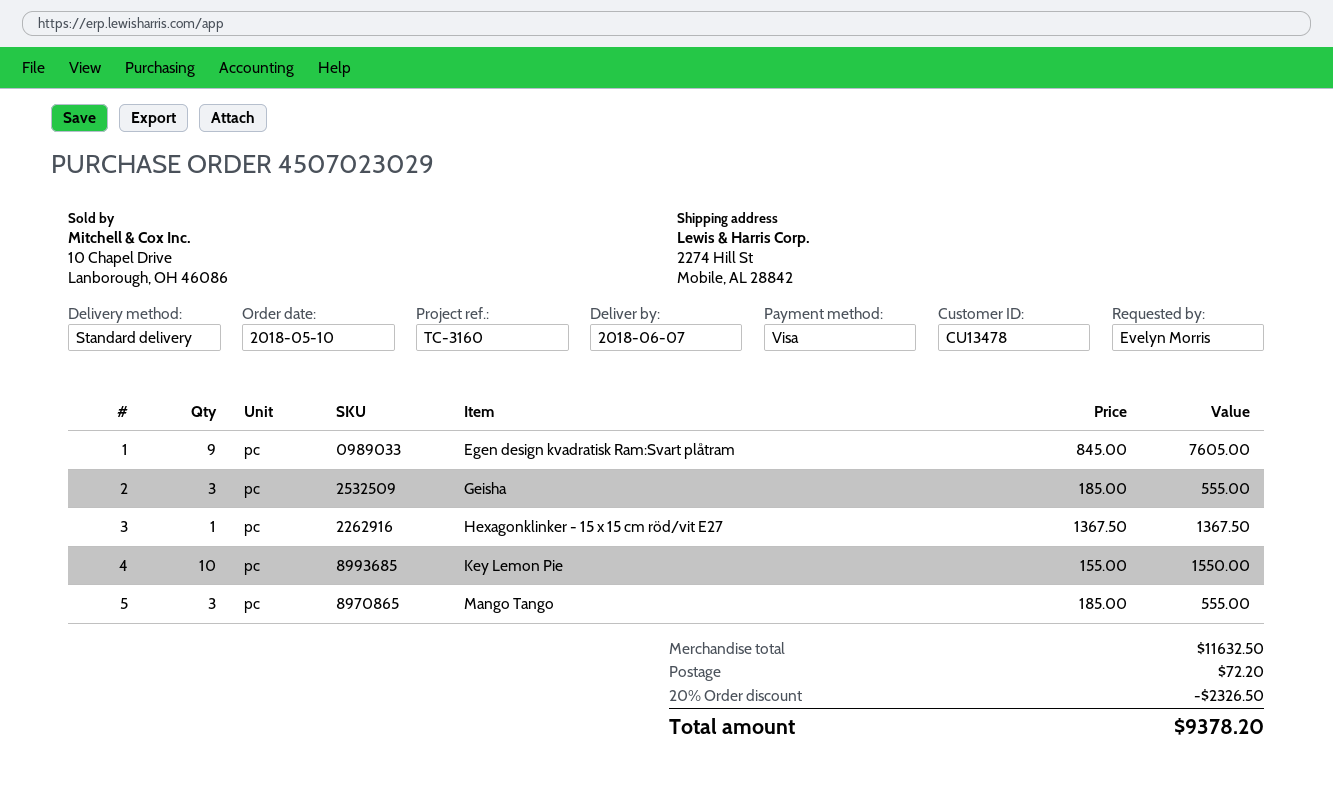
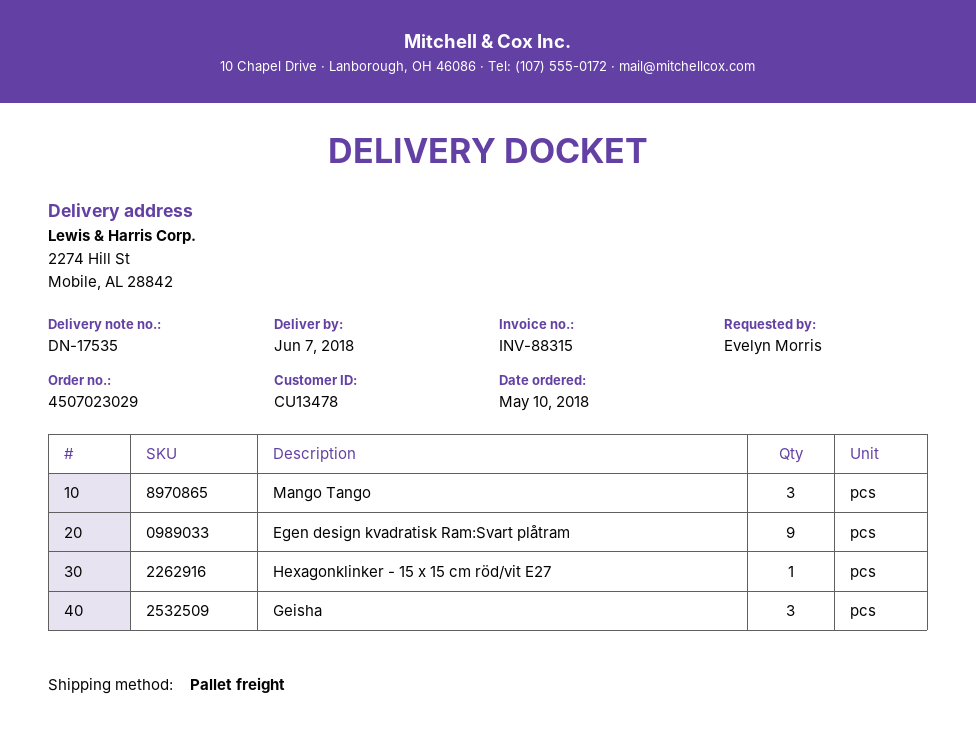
shipping method: standard -> pallet freight
Key Lemon Pie: 10 -> none

